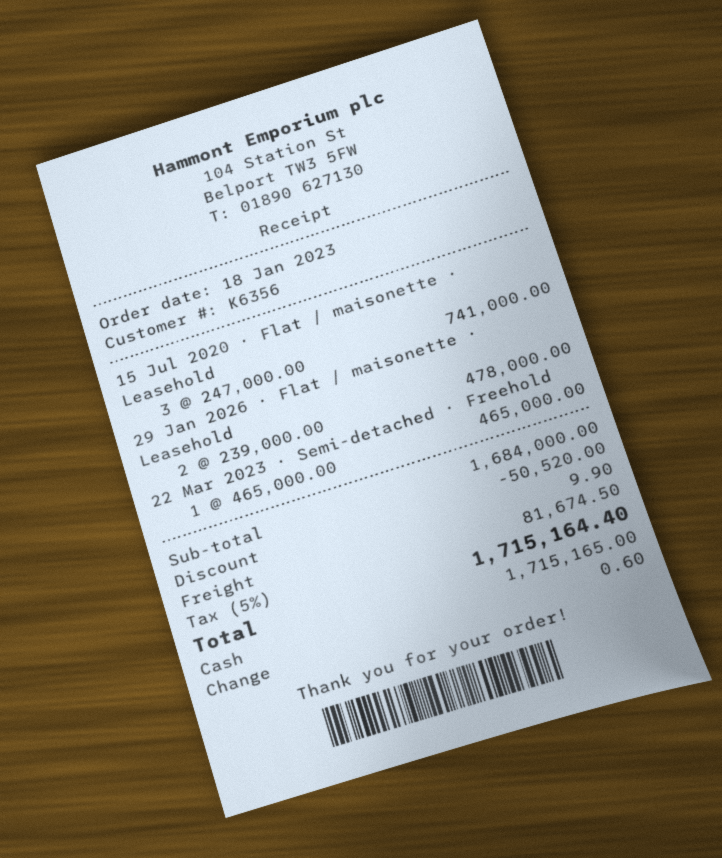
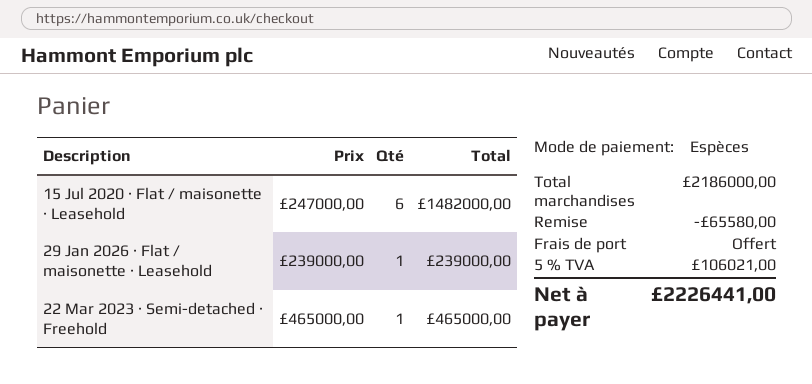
15 Jul 2020 · Flat / maisonette · Leasehold: 3 x 247000.00 = 741000.00 -> 6 x 247000.00 = 1482000.00
29 Jan 2026 · Flat / maisonette · Leasehold: 2 x 239000.00 = 478000.00 -> 1 x 239000.00 = 239000.00
subtotal: 1684000.00 -> 2186000.00
discount: 50520.00 -> 65580.00
shipping: 9.90 -> 0.00
tax: 5% = 81674.50 -> 5% = 106021.00
total: 1715164.40 -> 2226441.00

